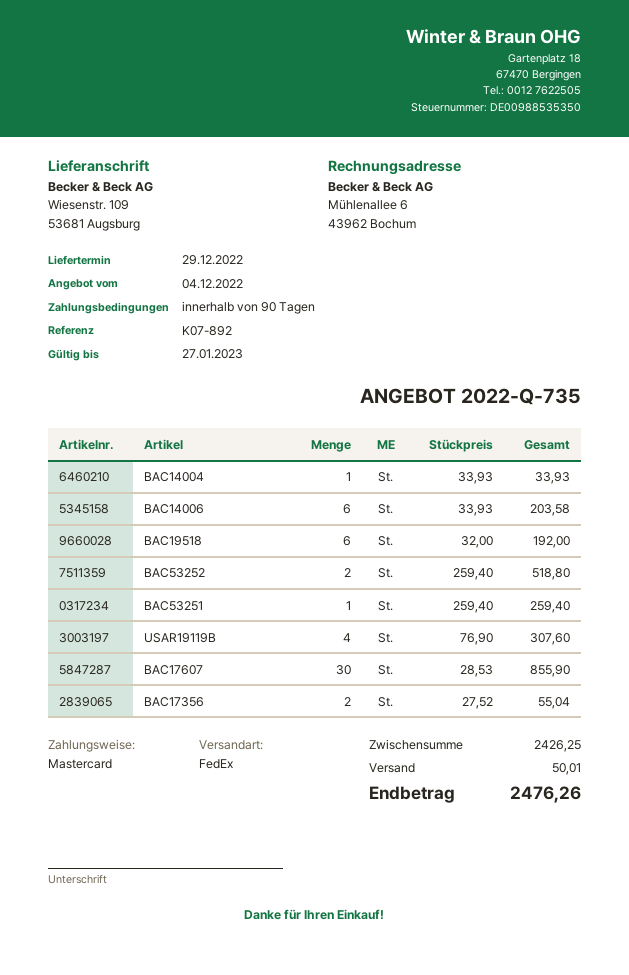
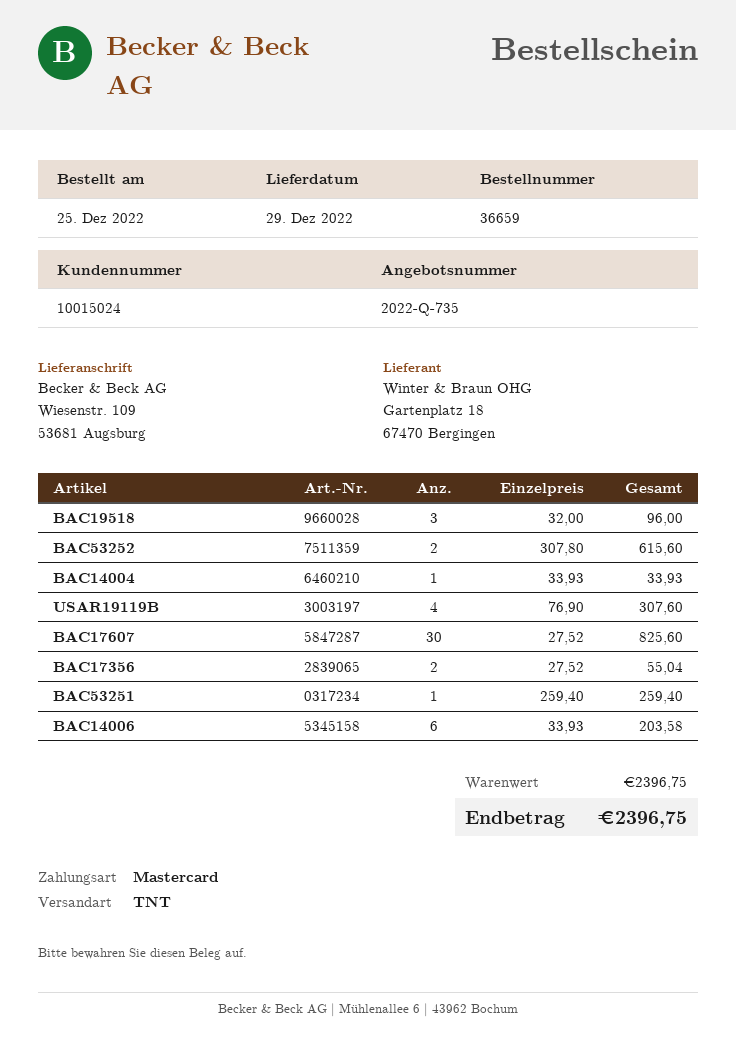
shipping method: FedEx -> TNT
BAC19518: 6 x 32.00 = 192.00 -> 3 x 32.00 = 96.00
BAC53252: 2 x 259.40 = 518.80 -> 2 x 307.80 = 615.60
BAC17607: 30 x 28.53 = 855.90 -> 30 x 27.52 = 825.60
subtotal: 2426.25 -> 2396.75
shipping: 50.01 -> none
total: 2476.26 -> 2396.75

